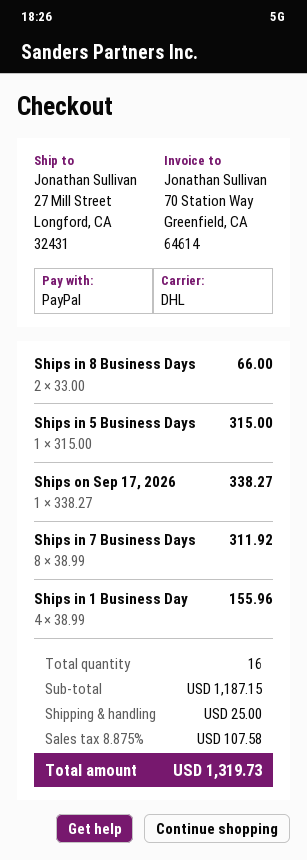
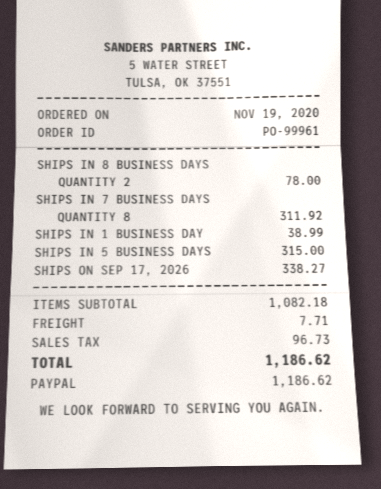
Ships in 8 Business Days: 2 for 66.00 -> 2 for 78.00
Ships in 1 Business Day: 4 for 155.96 -> 1 for 38.99
subtotal: 1187.15 -> 1082.18
shipping: 25.00 -> 7.71
tax: 107.58 -> 96.73
total: 1319.73 -> 1186.62

